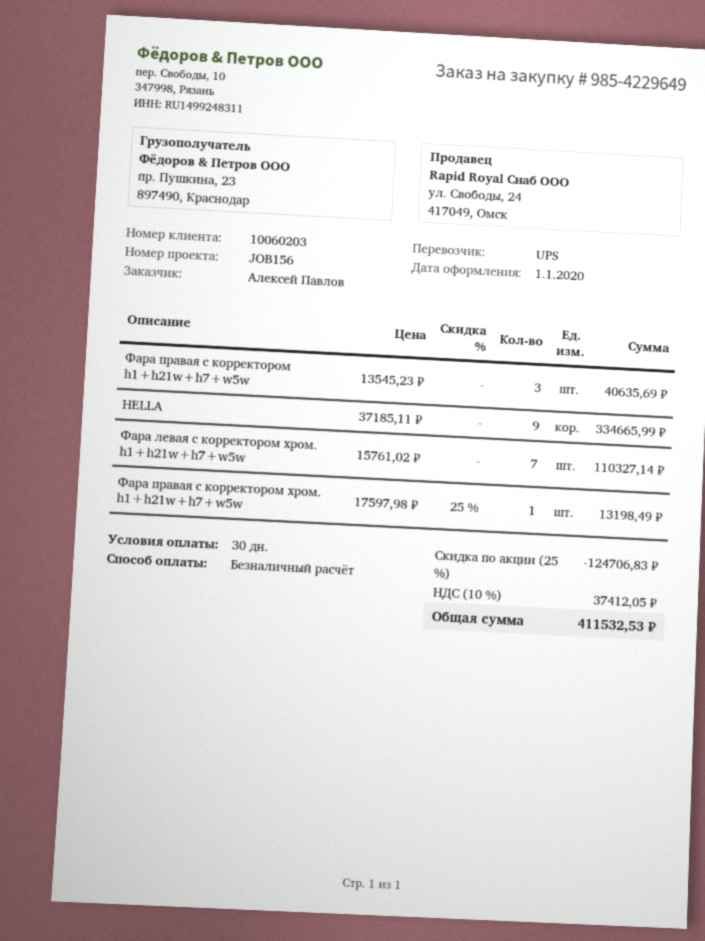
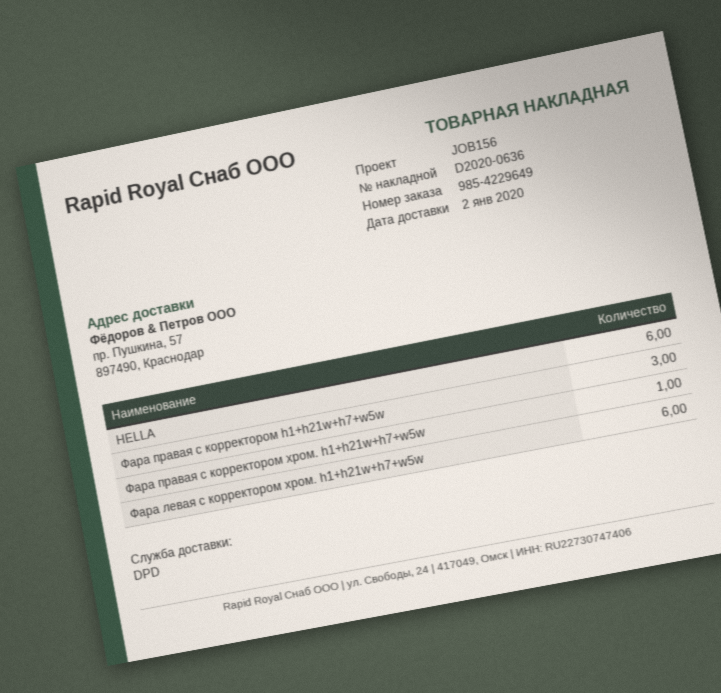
shipping method: UPS -> DPD
ship to: пр. Пушкина, 23, 897490, Краснодар -> пр. Пушкина, 57, 897490, Краснодар
HELLA: 9 -> 6
Фара левая с корректором хром. h1+h21w+h7+w5w: 7 -> 6

